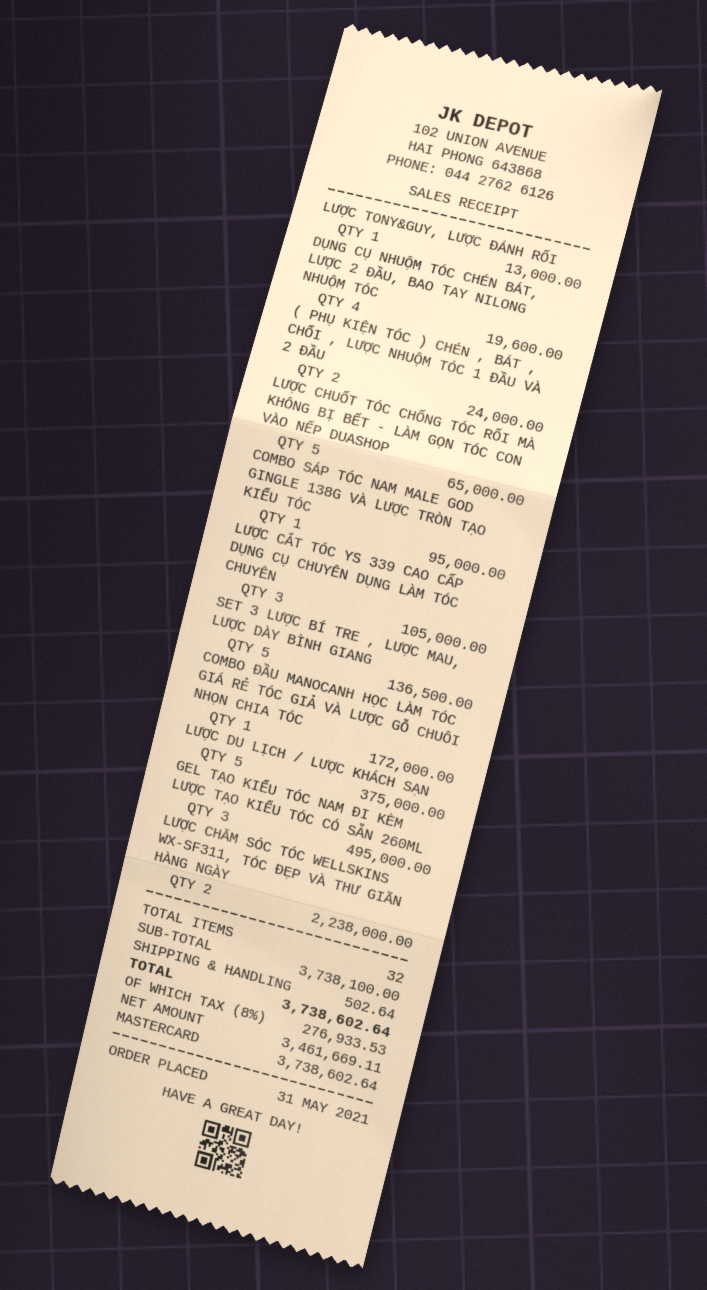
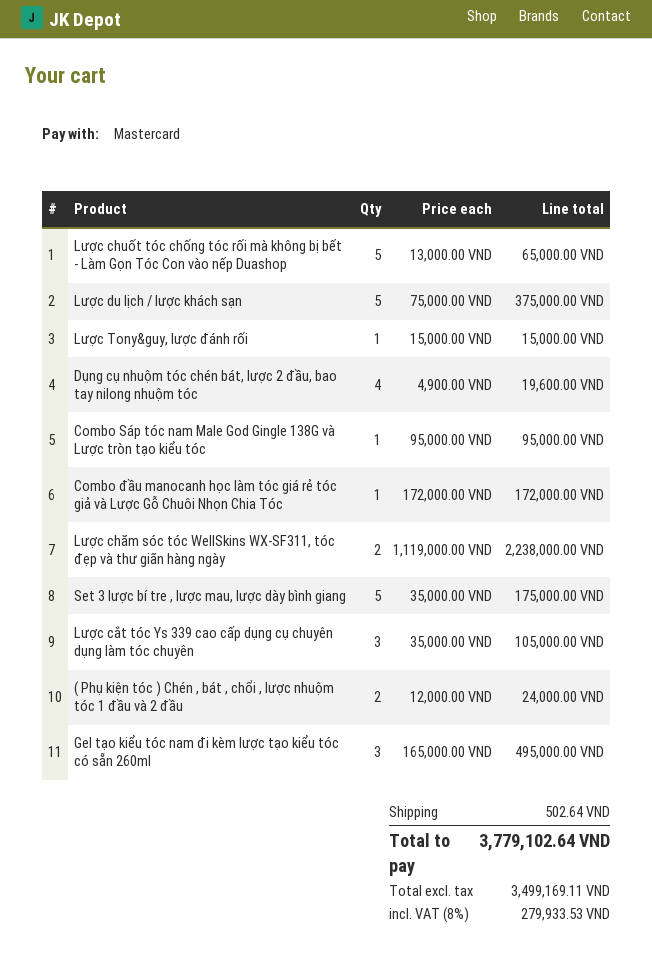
LƯỢC TONY&GUY, LƯỢC ĐÁNH RỐI: 1 for 13000.00 -> 1 for 15000.00
SET 3 LƯỢC BÍ TRE , LƯỢC MAU, LƯỢC DÀY BÌNH GIANG: 5 for 136500.00 -> 5 for 175000.00
net: 3461669.11 -> 3499169.11
tax: 8% = 276933.53 -> 8% = 279933.53
total: 3738602.64 -> 3779102.64

